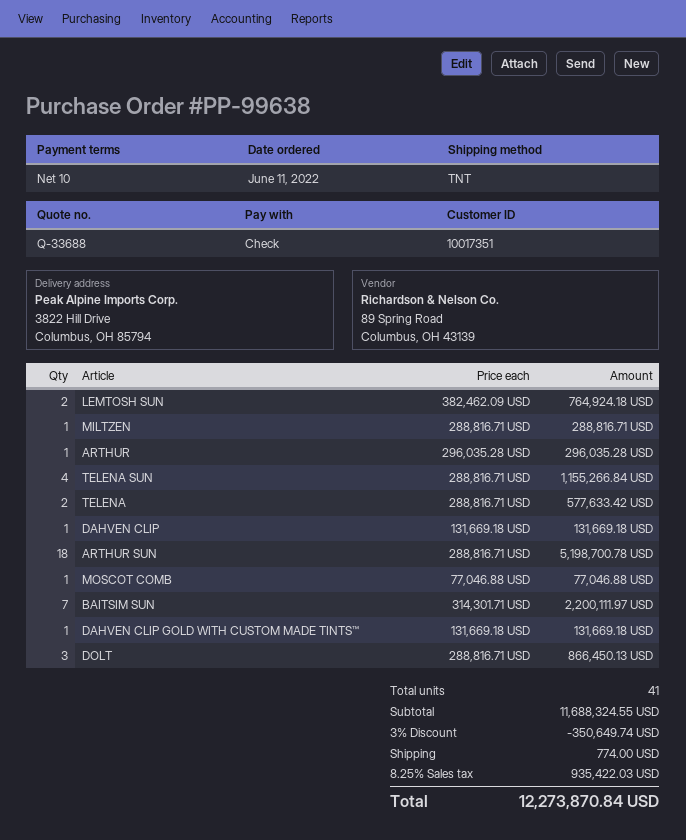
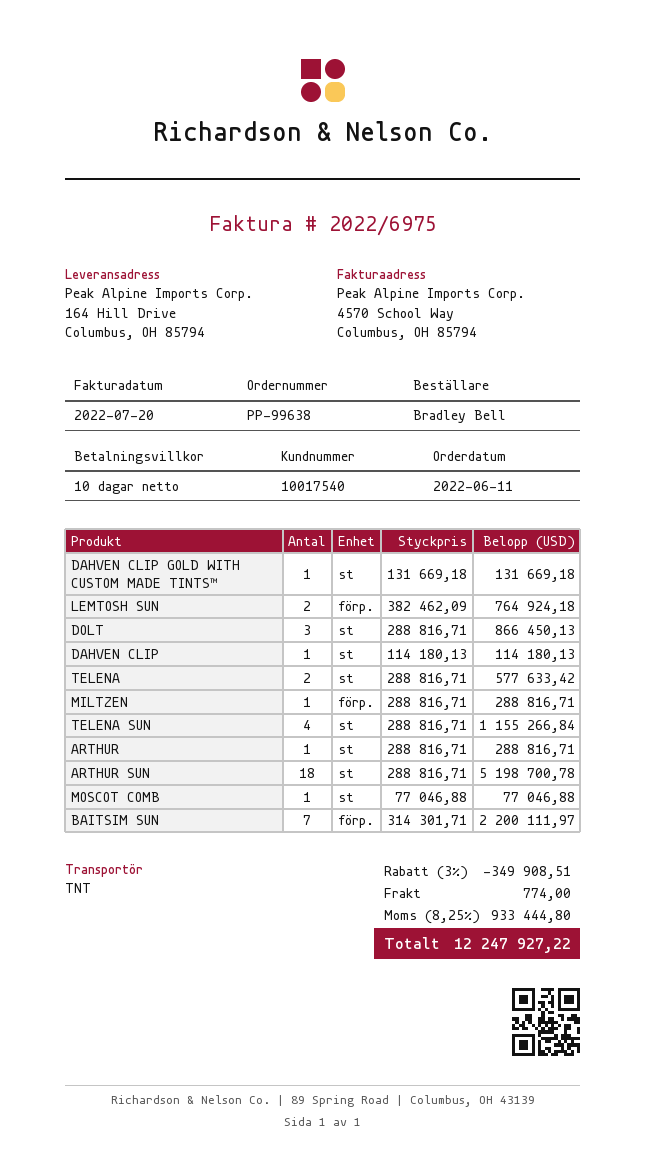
customer number: 10017351 -> 10017540
ship to: 3822 Hill Drive, Columbus, OH 85794 -> 164 Hill Drive, Columbus, OH 85794
ARTHUR: 1 x 296035.28 = 296035.28 -> 1 x 288816.71 = 288816.71
DAHVEN CLIP: 1 x 131669.18 = 131669.18 -> 1 x 114180.13 = 114180.13
discount: 3% = 350649.74 -> 3% = 349908.51
tax: 8.25% = 935422.03 -> 8.25% = 933444.80
total: 12273870.84 -> 12247927.22

